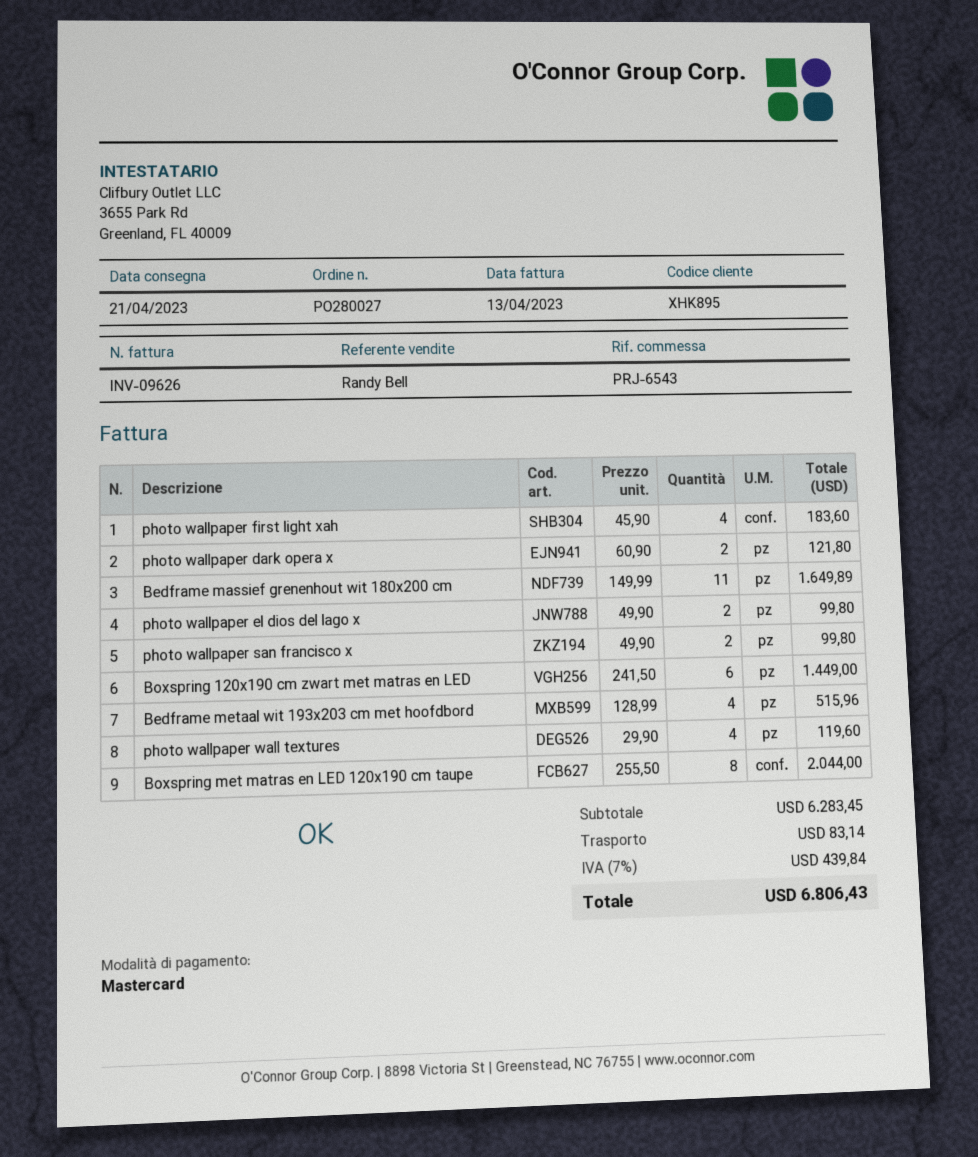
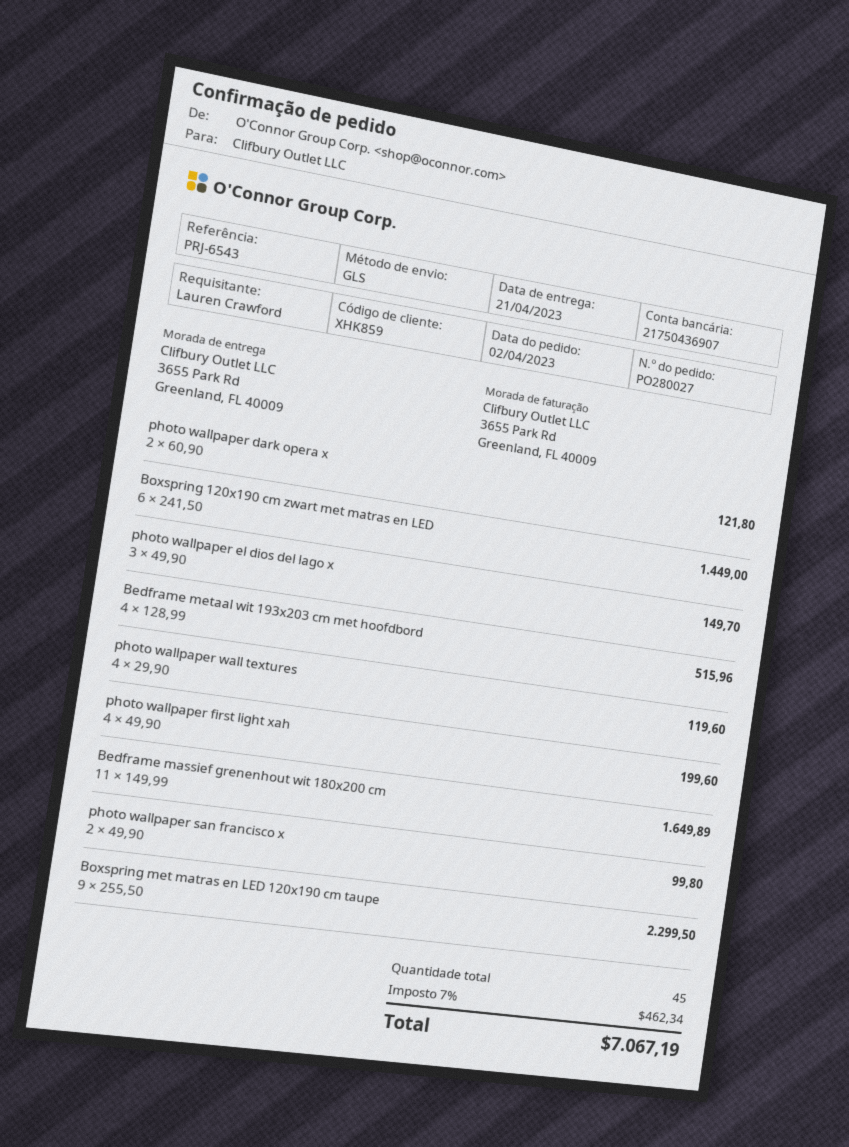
customer number: XHK895 -> XHK859
photo wallpaper first light xah: 4 x 45.90 = 183.60 -> 4 x 49.90 = 199.60
photo wallpaper el dios del lago x: 2 x 49.90 = 99.80 -> 3 x 49.90 = 149.70
Boxspring met matras en LED 120x190 cm taupe: 8 x 255.50 = 2044.00 -> 9 x 255.50 = 2299.50
shipping: 83.14 -> none
tax: 7% = 439.84 -> 7% = 462.34
total: 6806.43 -> 7067.19

